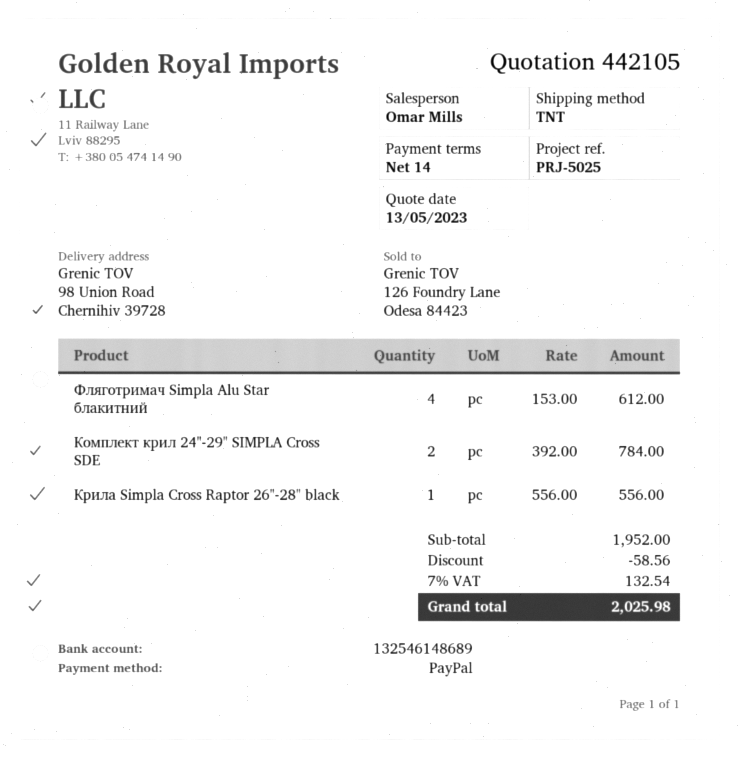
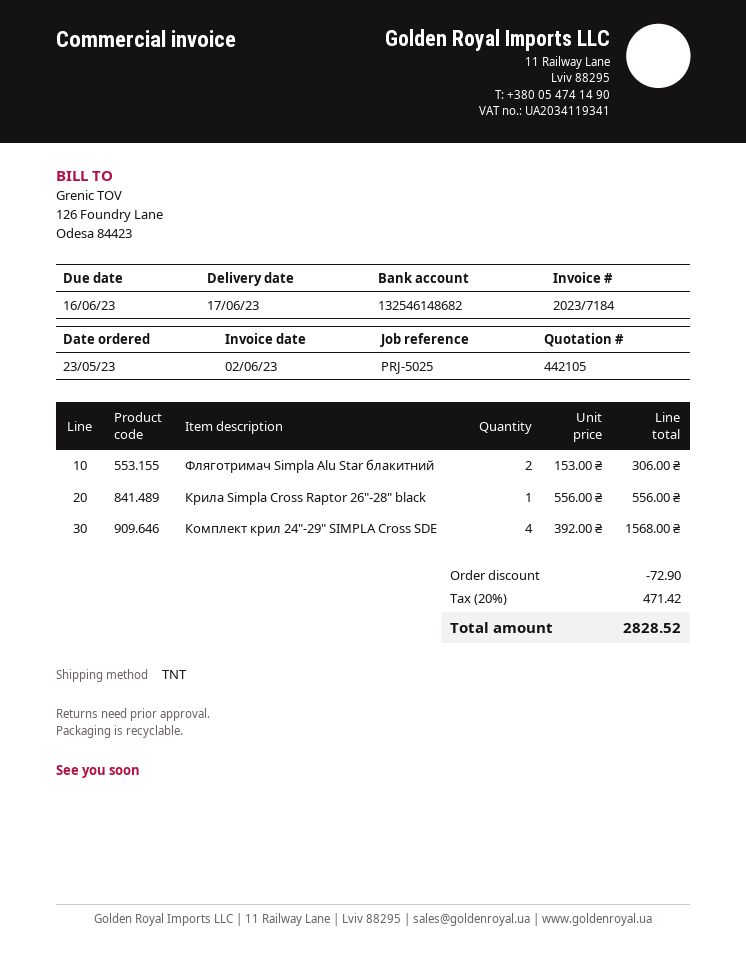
bank account: 132546148689 -> 132546148682
Фляготримач Simpla Alu Star блакитний: 4 x 153.00 = 612.00 -> 2 x 153.00 = 306.00
Комплект крил 24"-29" SIMPLA Cross SDE: 2 x 392.00 = 784.00 -> 4 x 392.00 = 1568.00
discount: 58.56 -> 72.90
tax: 7% = 132.54 -> 20% = 471.42
total: 2025.98 -> 2828.52

